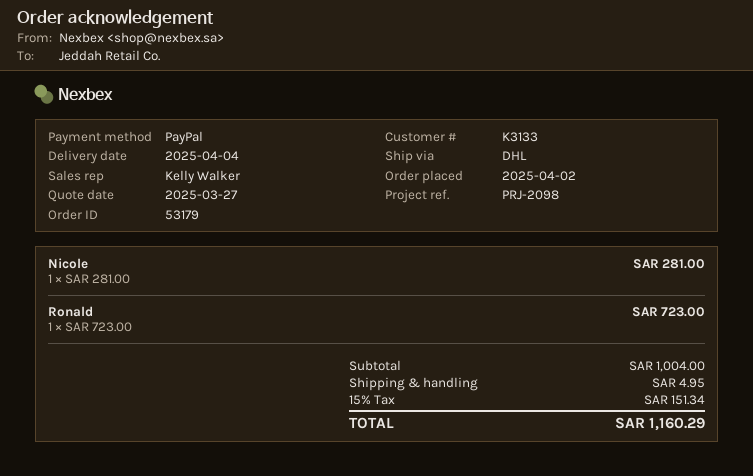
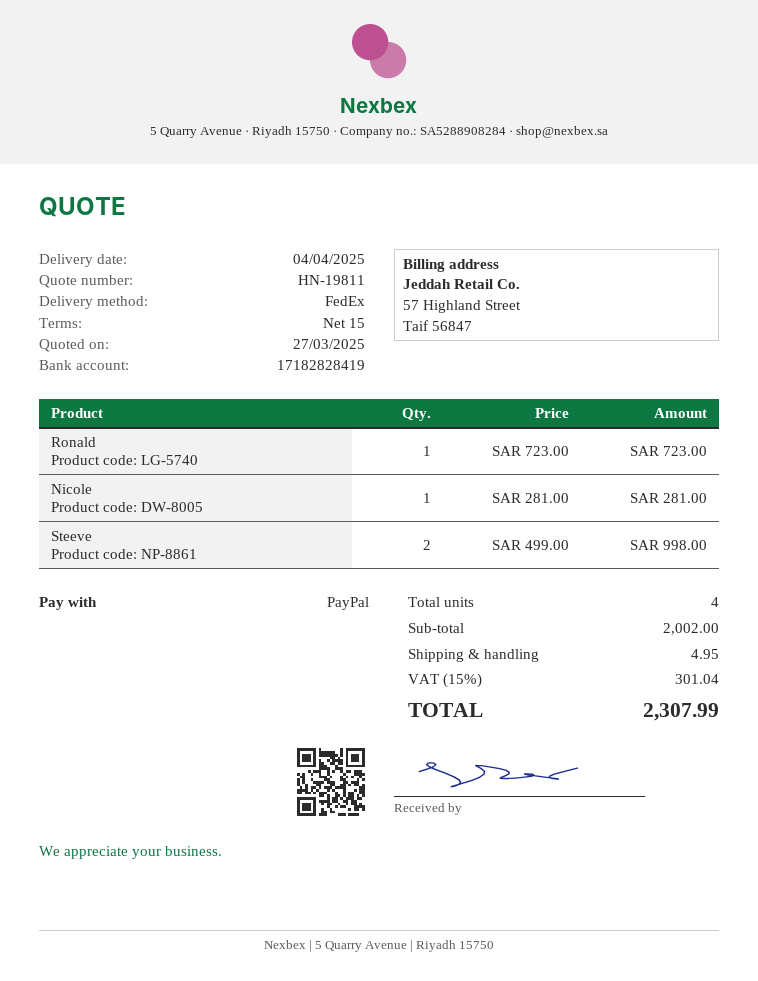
shipping method: DHL -> FedEx
Steeve: none -> 2 x 499.00 = 998.00
subtotal: 1004.00 -> 2002.00
tax: 15% = 151.34 -> 15% = 301.04
total: 1160.29 -> 2307.99

